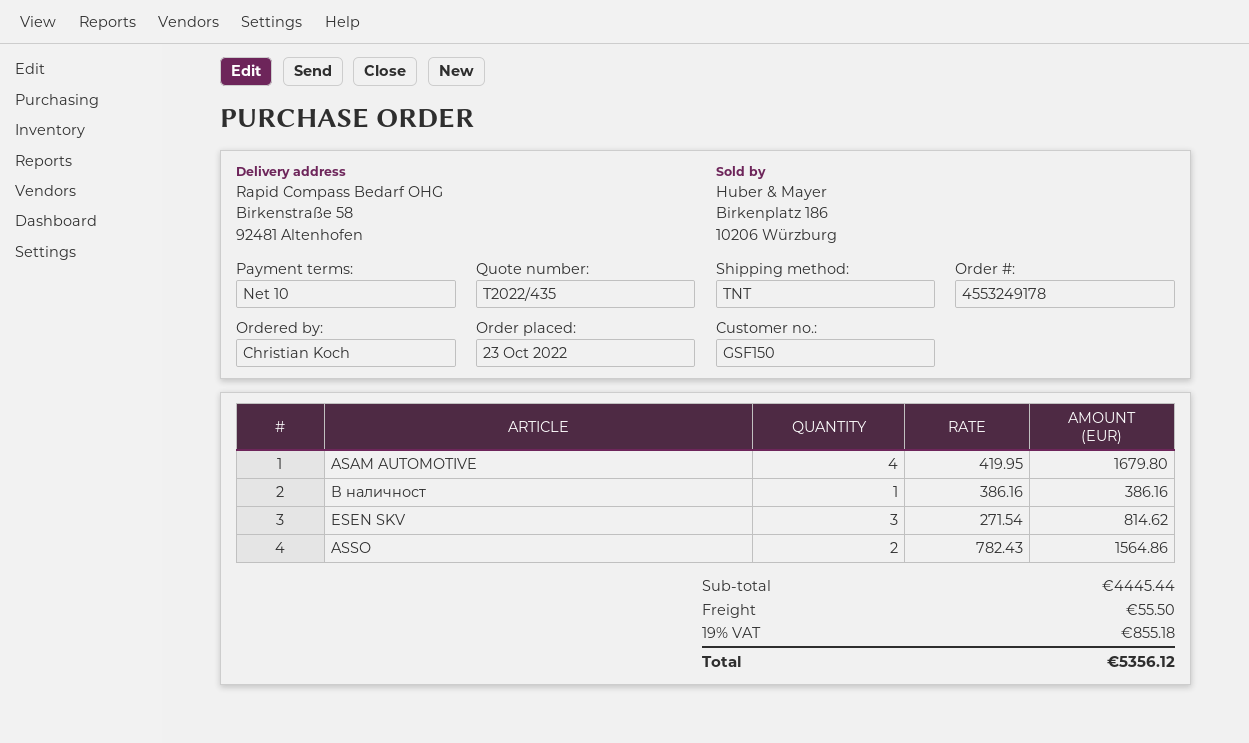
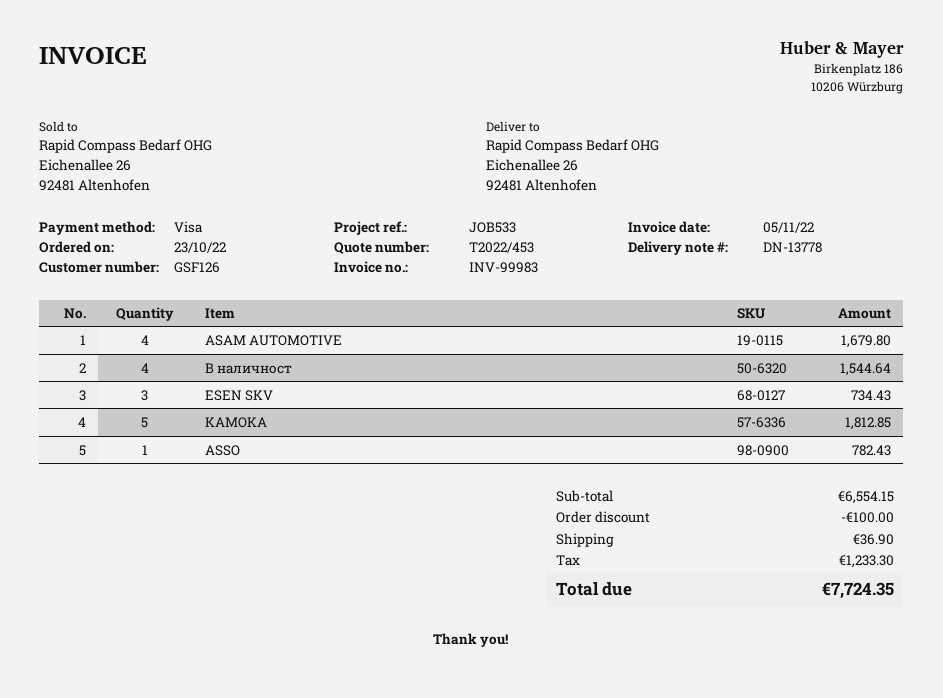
quote number: T2022/435 -> T2022/453
customer number: GSF150 -> GSF126
ship to: Birkenstraße 58, 92481 Altenhofen -> Eichenallee 26, 92481 Altenhofen
В наличност: 1 for 386.16 -> 4 for 1544.64
ESEN SKV: 3 for 814.62 -> 3 for 734.43
ASSO: 2 for 1564.86 -> 1 for 782.43
KAMOKA: none -> 5 for 1812.85
subtotal: 4445.44 -> 6554.15
discount: none -> 100.00
shipping: 55.50 -> 36.90
tax: 855.18 -> 1233.30
total: 5356.12 -> 7724.35

